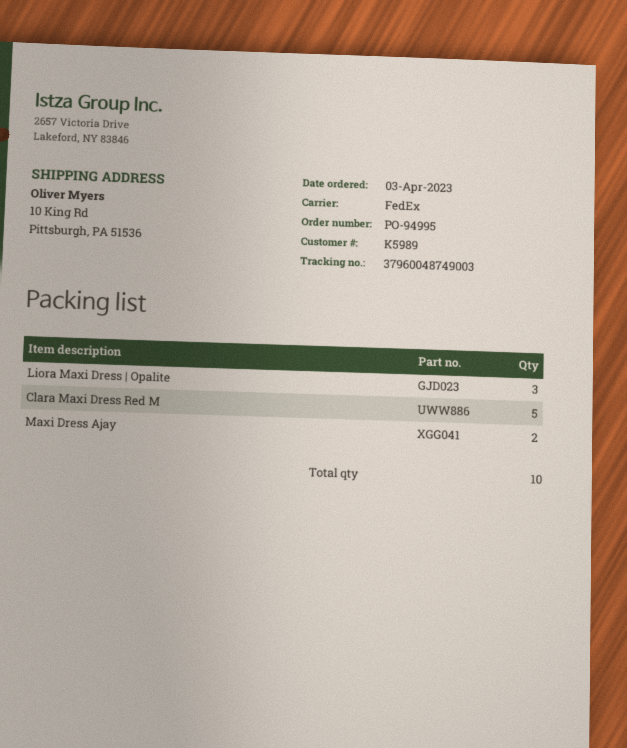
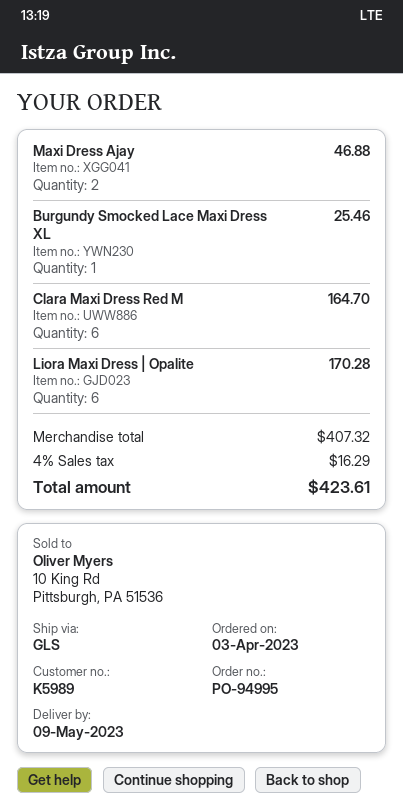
shipping method: FedEx -> GLS
Liora Maxi Dress | Opalite: 3 -> 6
Clara Maxi Dress Red M: 5 -> 6
Burgundy Smocked Lace Maxi Dress XL: none -> 1

